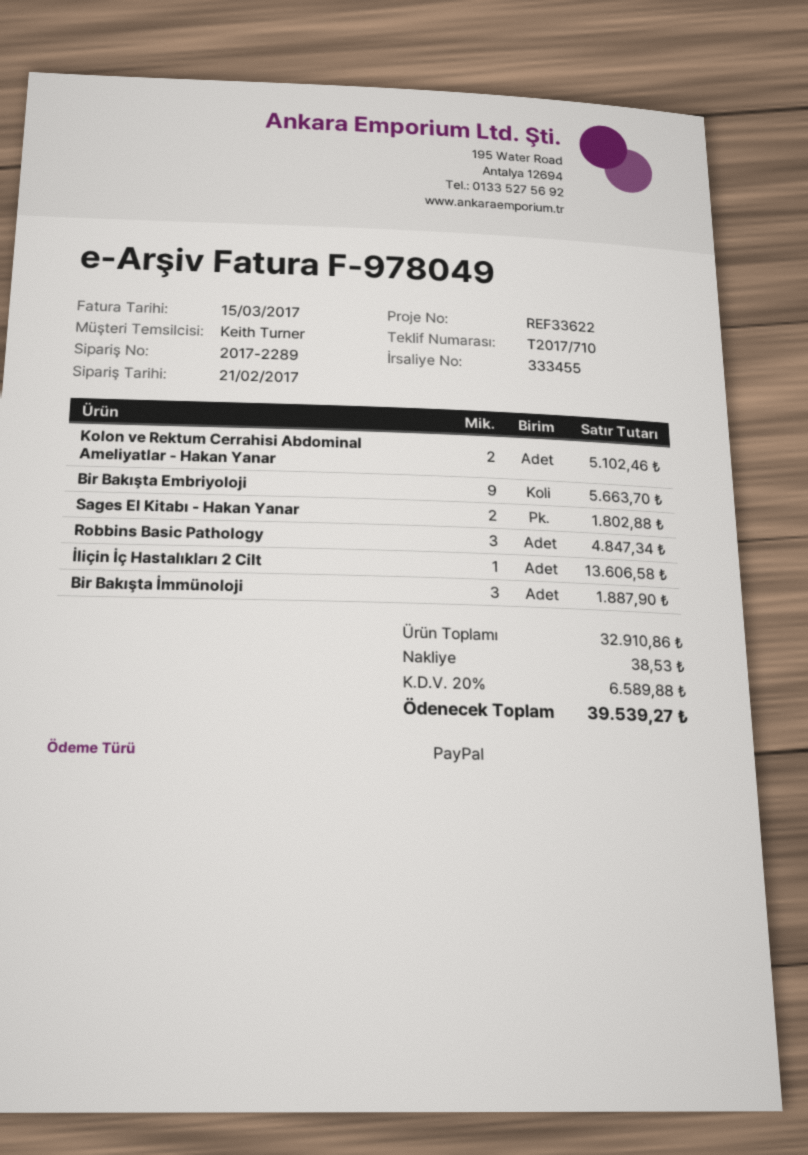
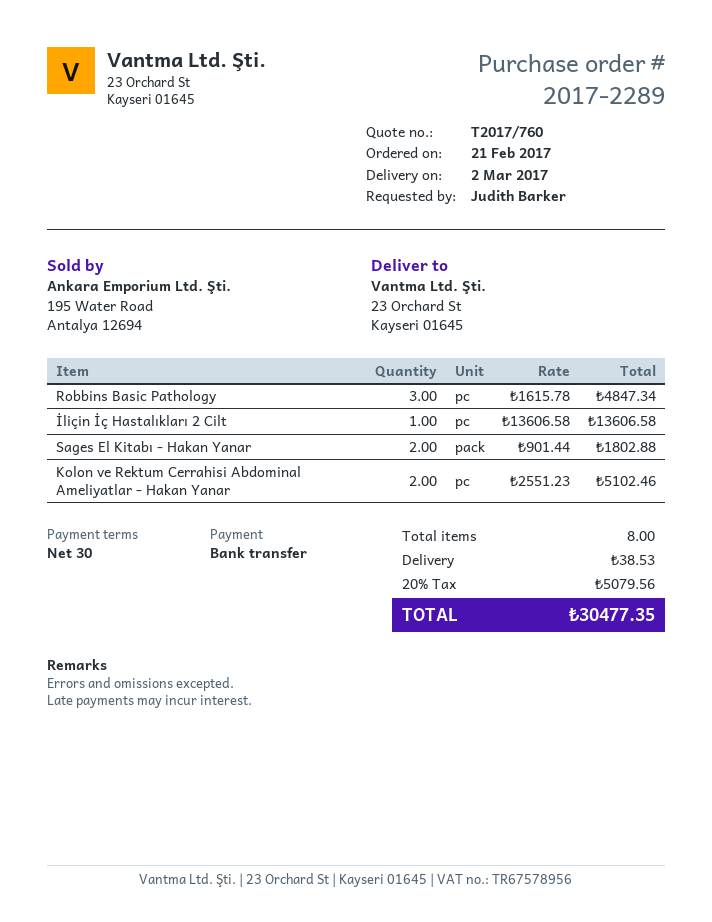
quote number: T2017/710 -> T2017/760
payment method: PayPal -> bank transfer
Bir Bakışta Embriyoloji: 9 for 5663.70 -> none
Bir Bakışta İmmünoloji: 3 for 1887.90 -> none
tax: 20% = 6589.88 -> 20% = 5079.56
total: 39539.27 -> 30477.35

